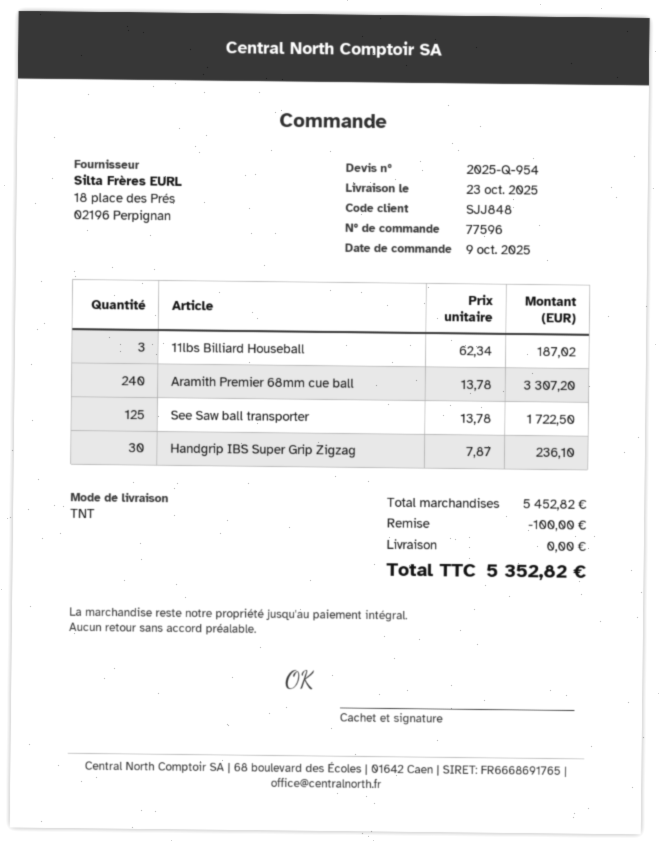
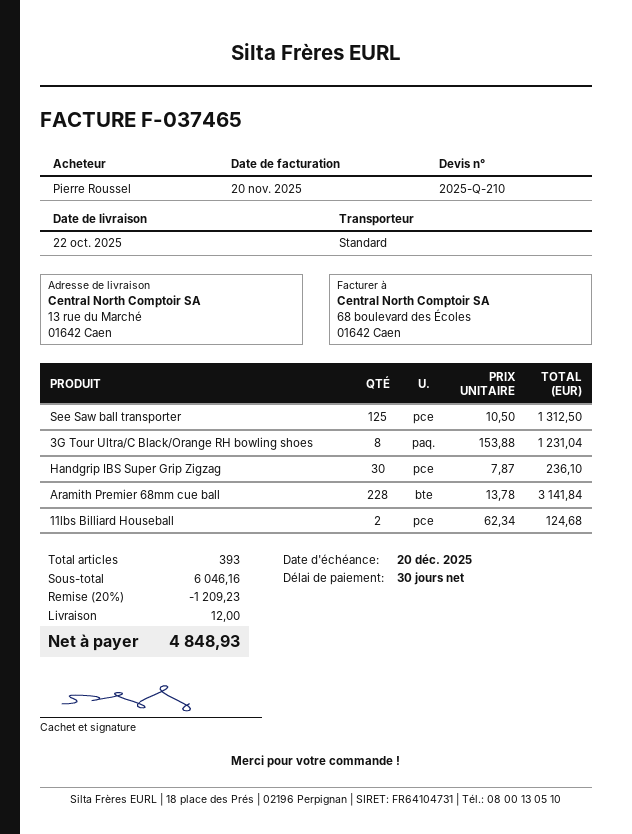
quote number: 2025-Q-954 -> 2025-Q-210
delivery date: 2025-10-23 -> 2025-10-22
shipping method: TNT -> standard
11lbs Billiard Houseball: 3 x 62.34 = 187.02 -> 2 x 62.34 = 124.68
Aramith Premier 68mm cue ball: 240 x 13.78 = 3307.20 -> 228 x 13.78 = 3141.84
See Saw ball transporter: 125 x 13.78 = 1722.50 -> 125 x 10.50 = 1312.50
3G Tour Ultra/C Black/Orange RH bowling shoes: none -> 8 x 153.88 = 1231.04
subtotal: 5452.82 -> 6046.16
discount: 100.00 -> 1209.23
shipping: 0.00 -> 12.00
total: 5352.82 -> 4848.93

